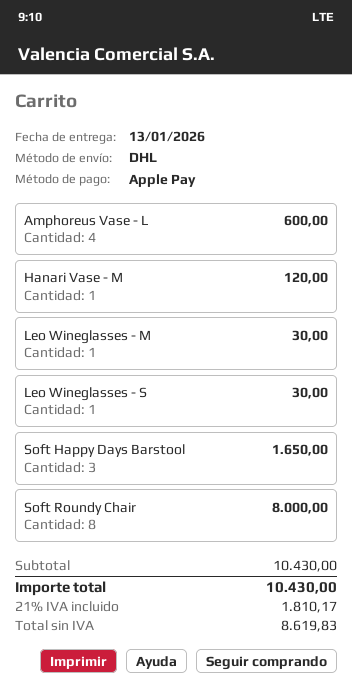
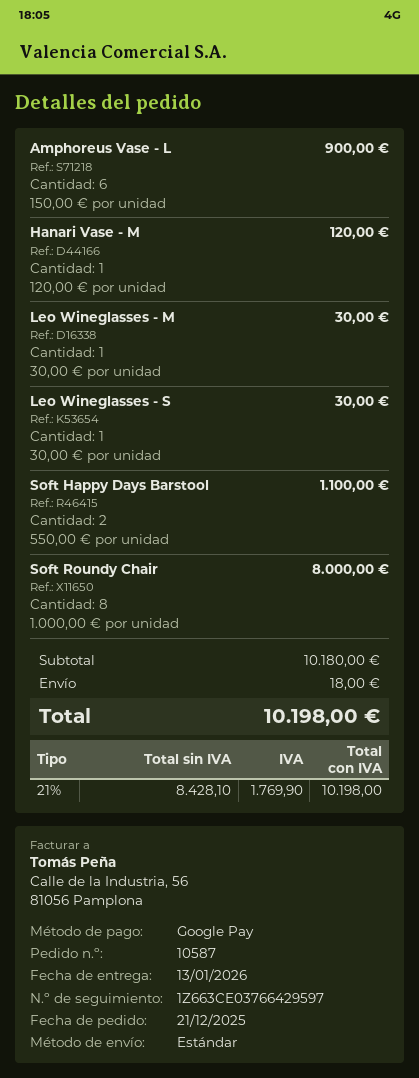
payment method: Apple Pay -> Google Pay
shipping method: DHL -> standard
Amphoreus Vase - L: 4 for 600.00 -> 6 for 900.00
Soft Happy Days Barstool: 3 for 1650.00 -> 2 for 1100.00
subtotal: 10430.00 -> 10180.00
shipping: none -> 18.00
net: 8619.83 -> 8428.10
tax: 21% = 1810.17 -> 21% = 1769.90
total: 10430.00 -> 10198.00

